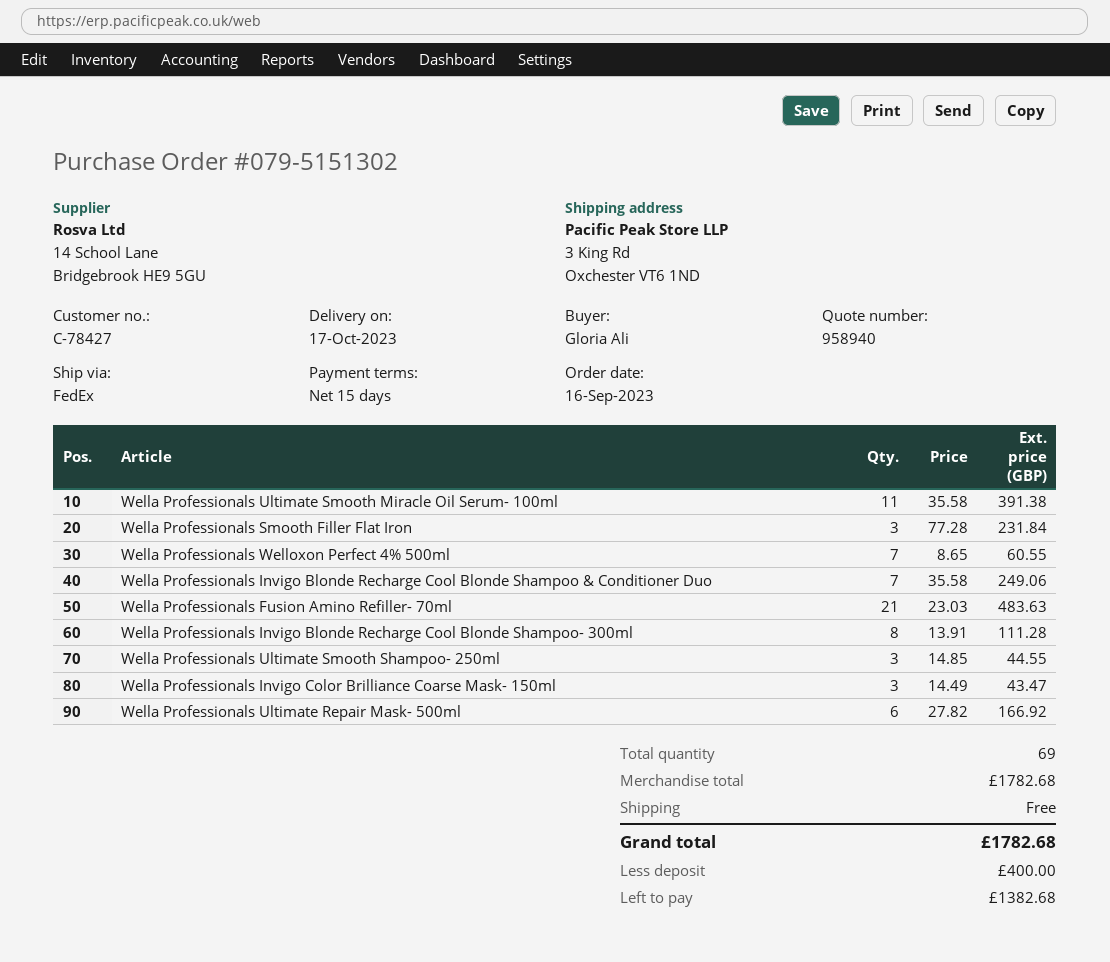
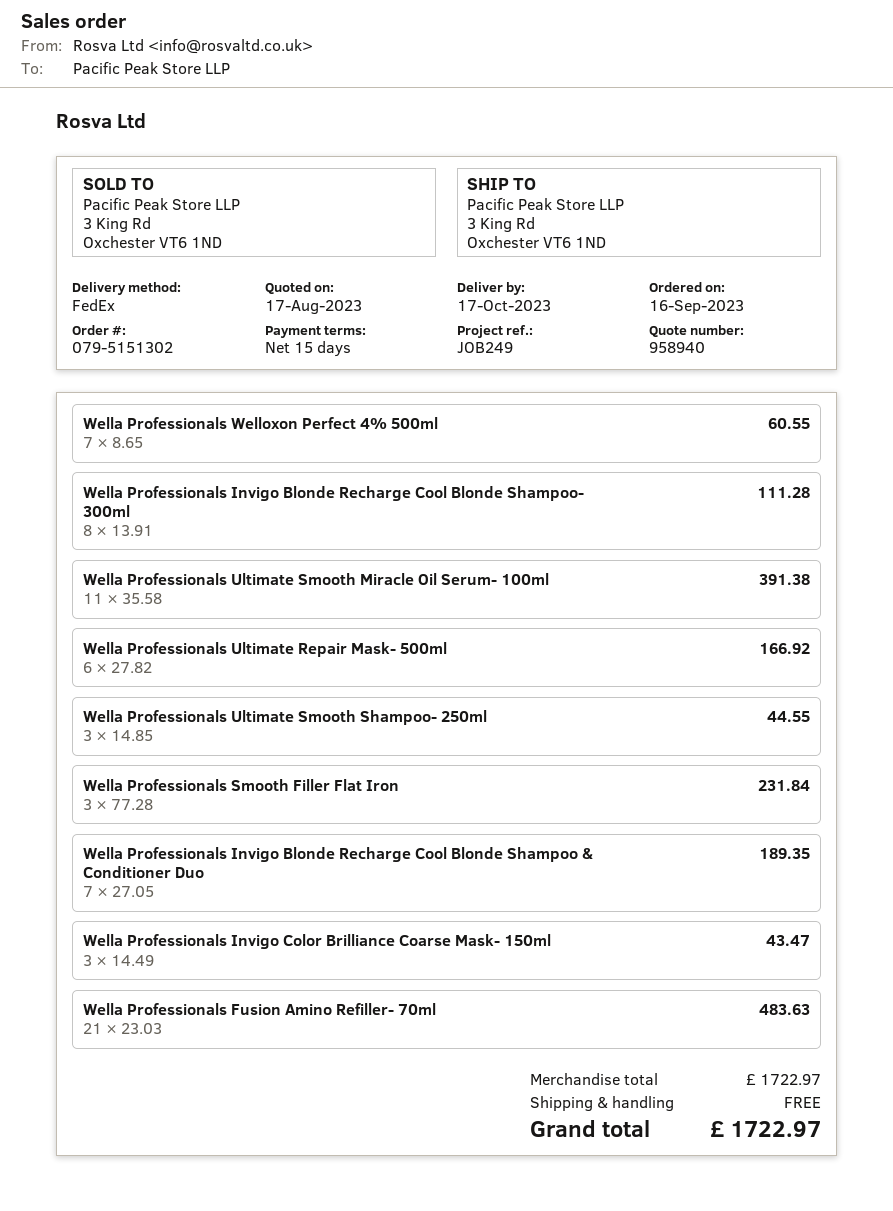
Wella Professionals Invigo Blonde Recharge Cool Blonde Shampoo & Conditioner Duo: 7 x 35.58 = 249.06 -> 7 x 27.05 = 189.35
subtotal: 1782.68 -> 1722.97
total: 1782.68 -> 1722.97

